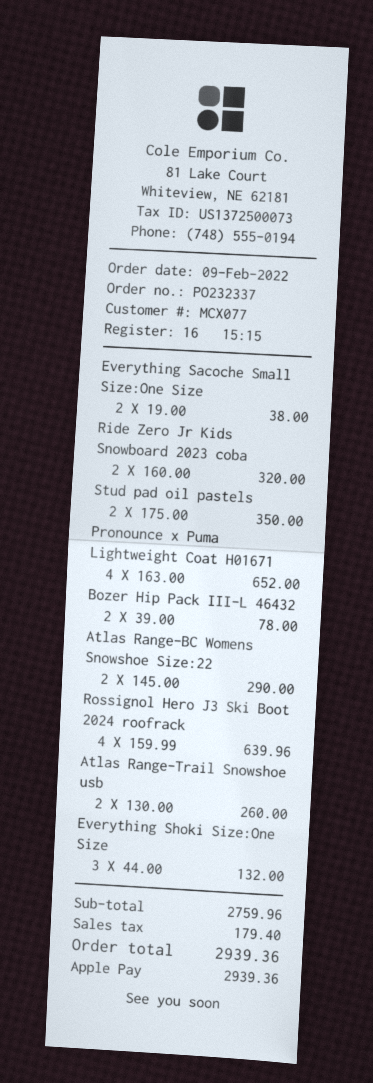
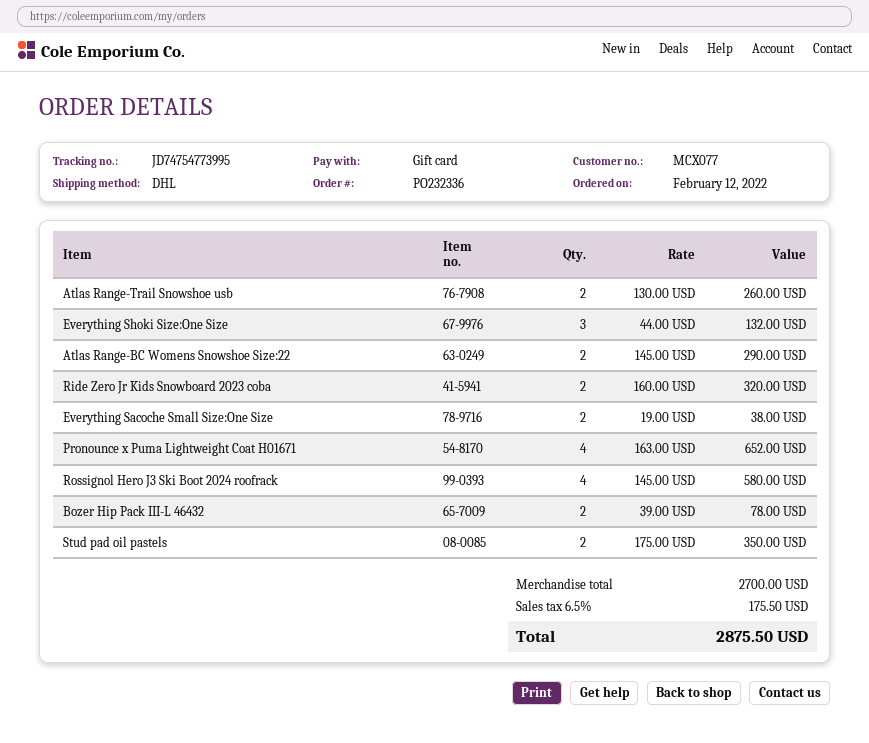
order number: PO232337 -> PO232336
order date: 2022-02-09 -> 2022-02-12
payment method: Apple Pay -> gift card
Rossignol Hero J3 Ski Boot 2024 roofrack: 4 x 159.99 = 639.96 -> 4 x 145.00 = 580.00
subtotal: 2759.96 -> 2700.00
tax: 179.40 -> 175.50
total: 2939.36 -> 2875.50

